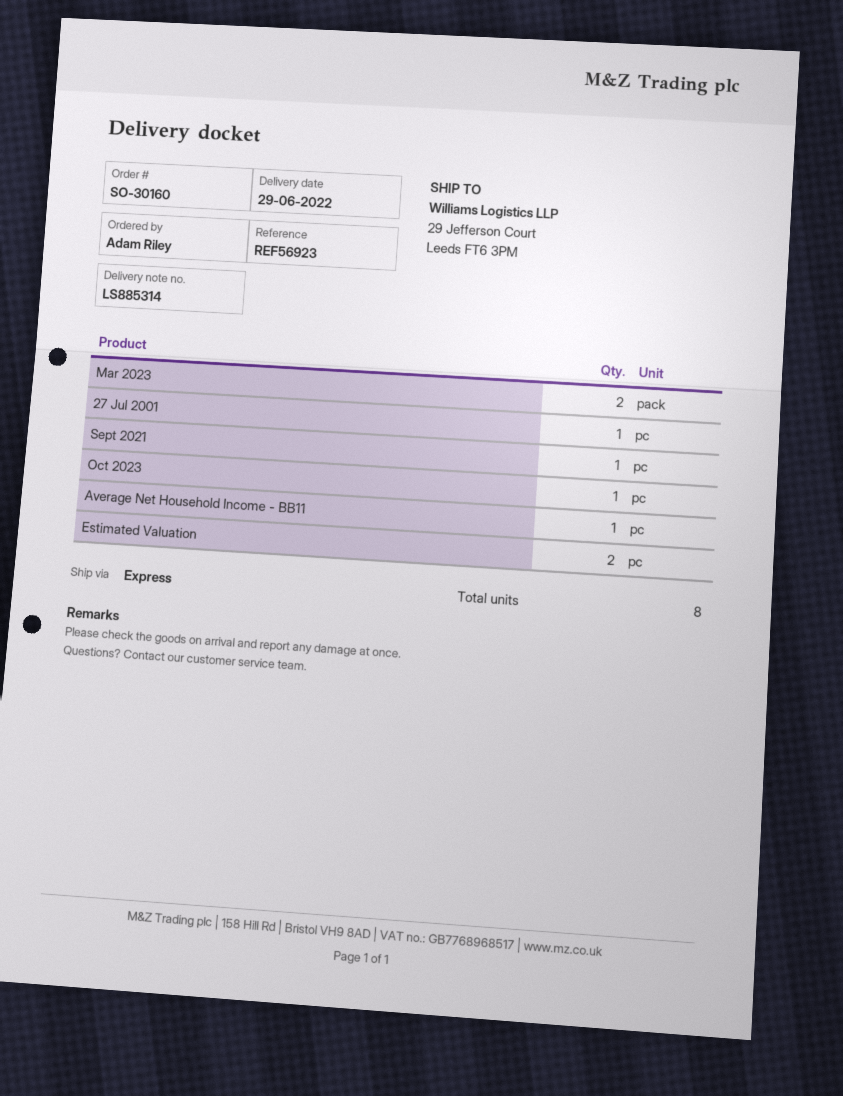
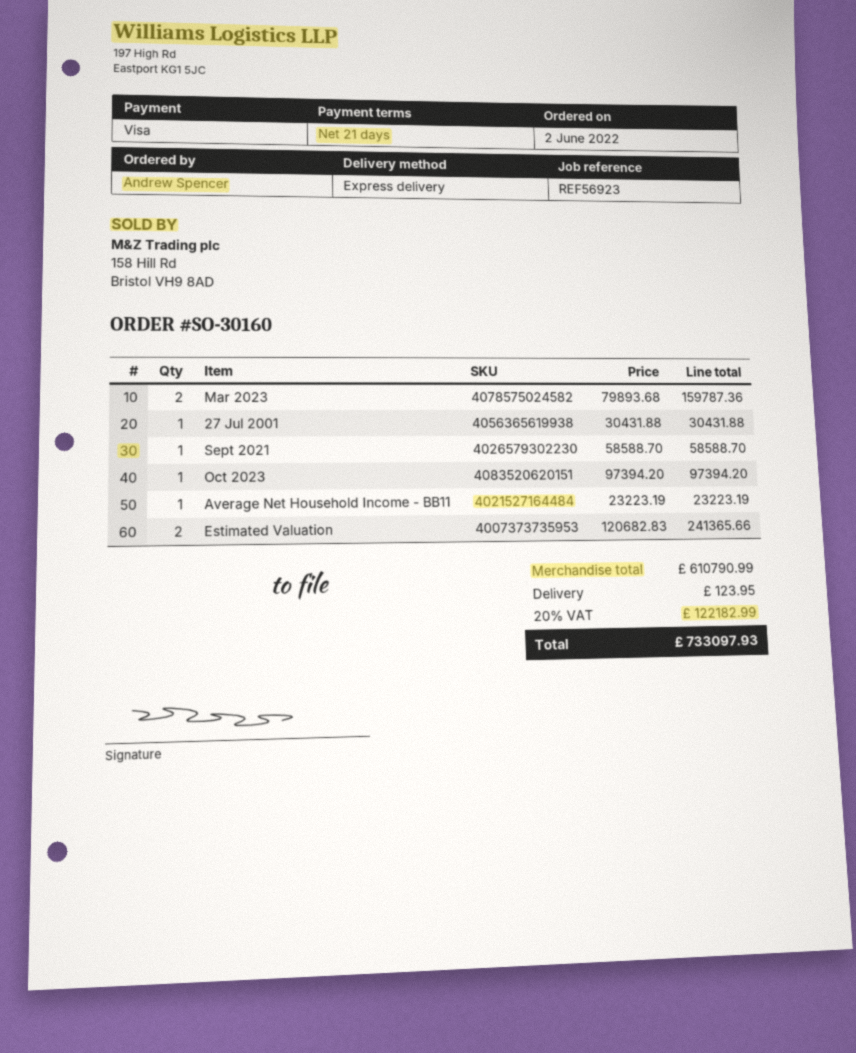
ordered by: Adam Riley -> Andrew Spencer

